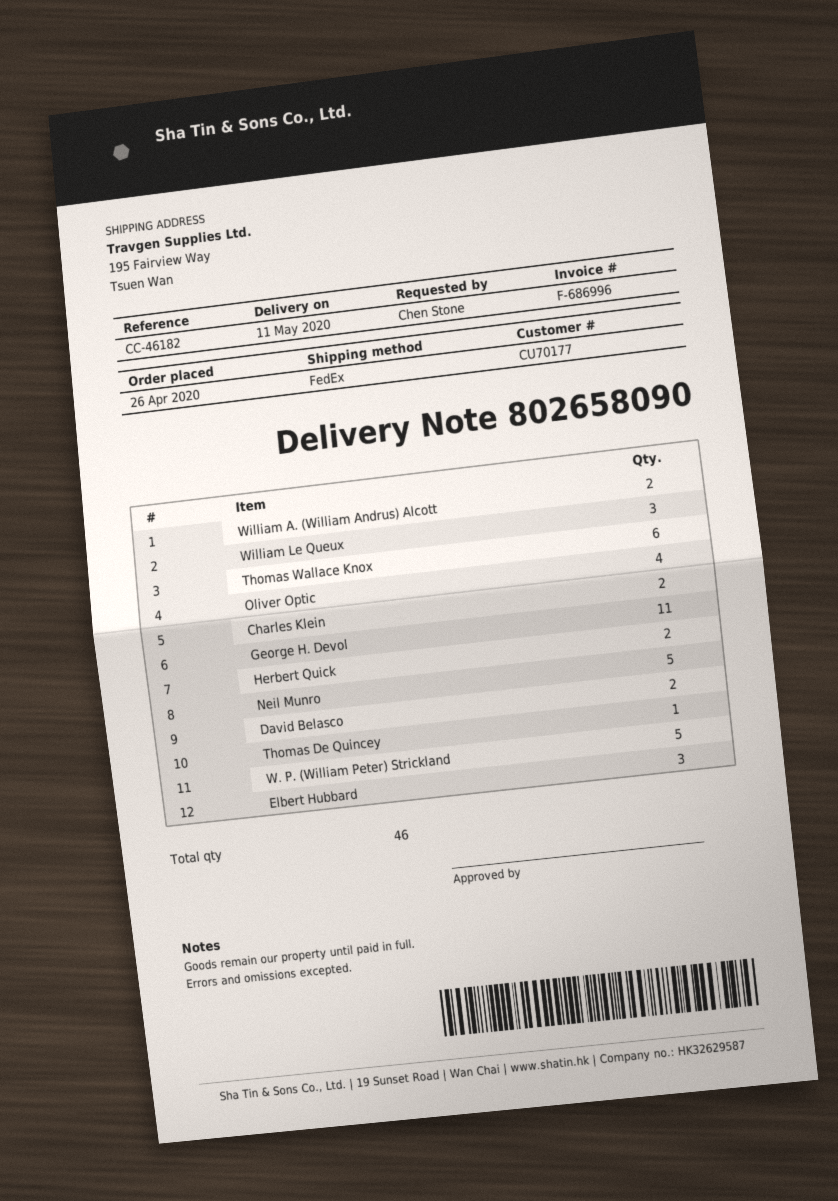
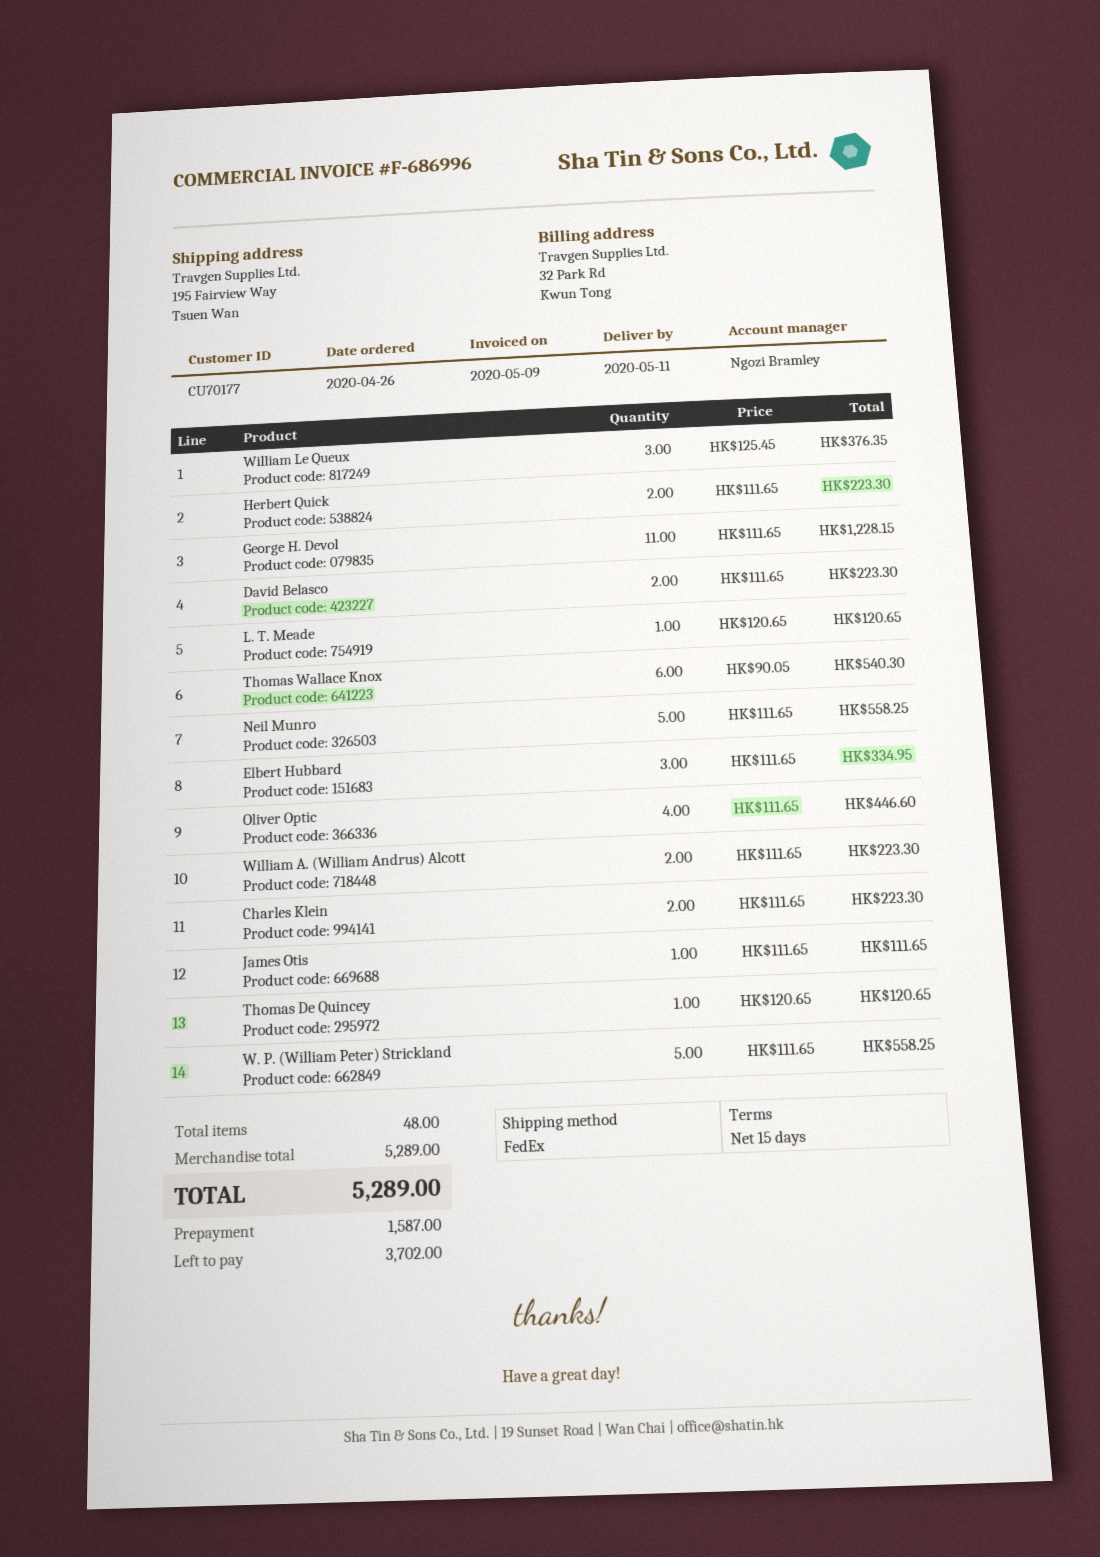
L. T. Meade: none -> 1
James Otis: none -> 1
total quantity: 46 -> 48

